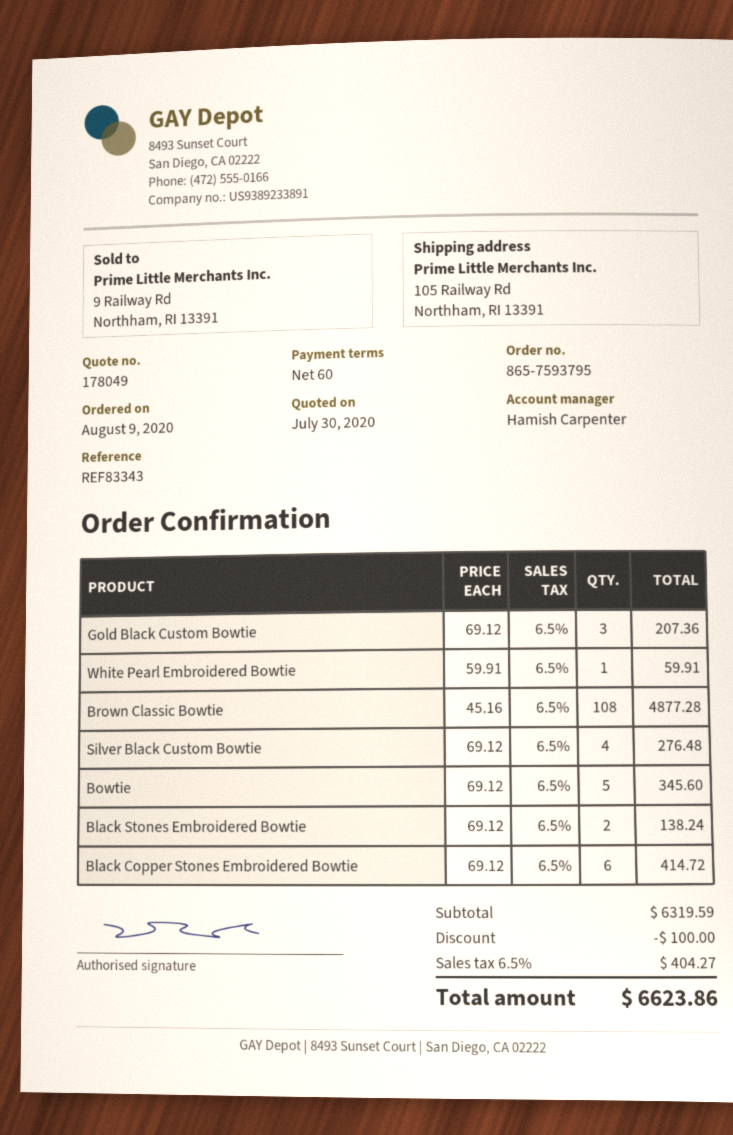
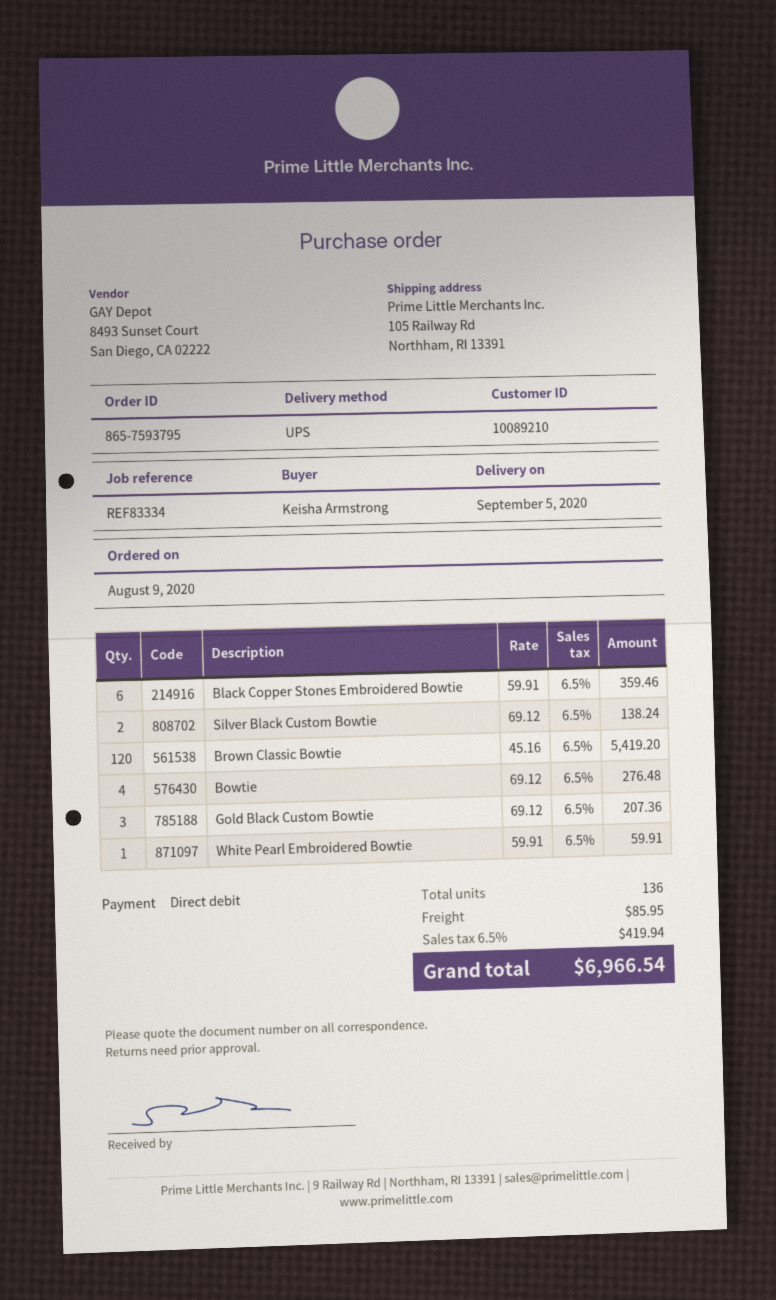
reference: REF83343 -> REF83334
Brown Classic Bowtie: 108 x 45.16 = 4877.28 -> 120 x 45.16 = 5419.20
Silver Black Custom Bowtie: 4 x 69.12 = 276.48 -> 2 x 69.12 = 138.24
Bowtie: 5 x 69.12 = 345.60 -> 4 x 69.12 = 276.48
Black Stones Embroidered Bowtie: 2 x 69.12 = 138.24 -> none
Black Copper Stones Embroidered Bowtie: 6 x 69.12 = 414.72 -> 6 x 59.91 = 359.46
discount: 100.00 -> none
shipping: none -> 85.95
tax: 6.5% = 404.27 -> 6.5% = 419.94
total: 6623.86 -> 6966.54

